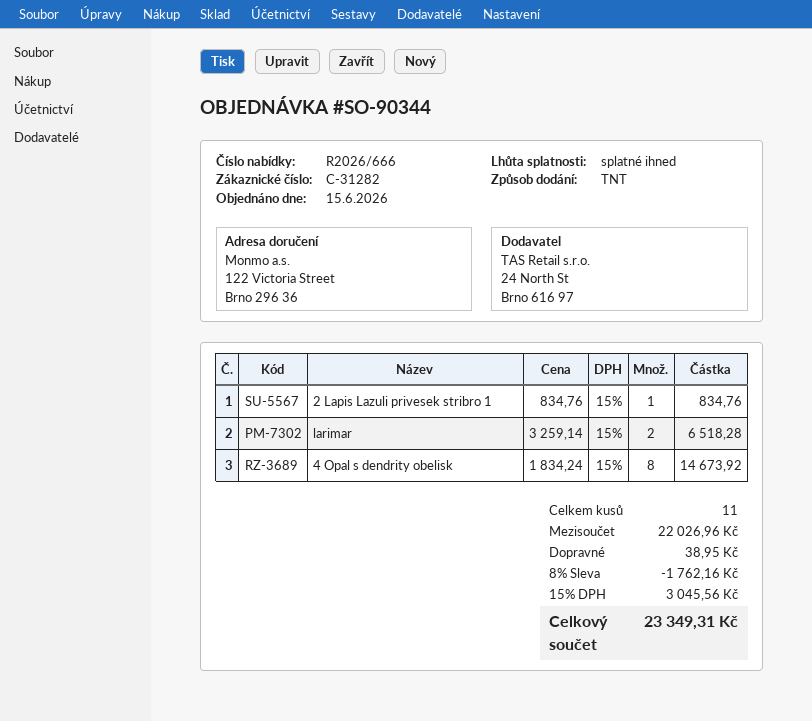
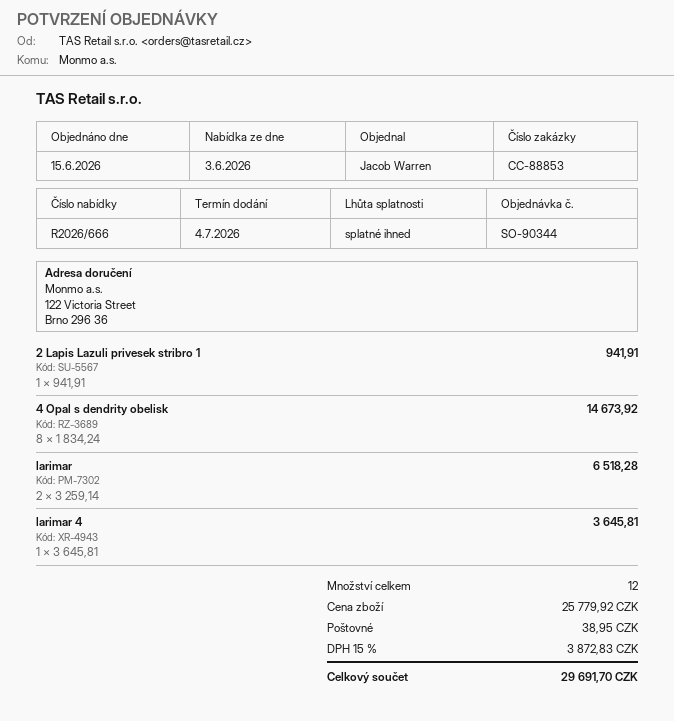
2 Lapis Lazuli privesek stribro 1: 1 x 834.76 = 834.76 -> 1 x 941.91 = 941.91
larimar 4: none -> 1 x 3645.81 = 3645.81
total quantity: 11 -> 12
subtotal: 22026.96 -> 25779.92
discount: 8% = 1762.16 -> none
tax: 15% = 3045.56 -> 15% = 3872.83
total: 23349.31 -> 29691.70

